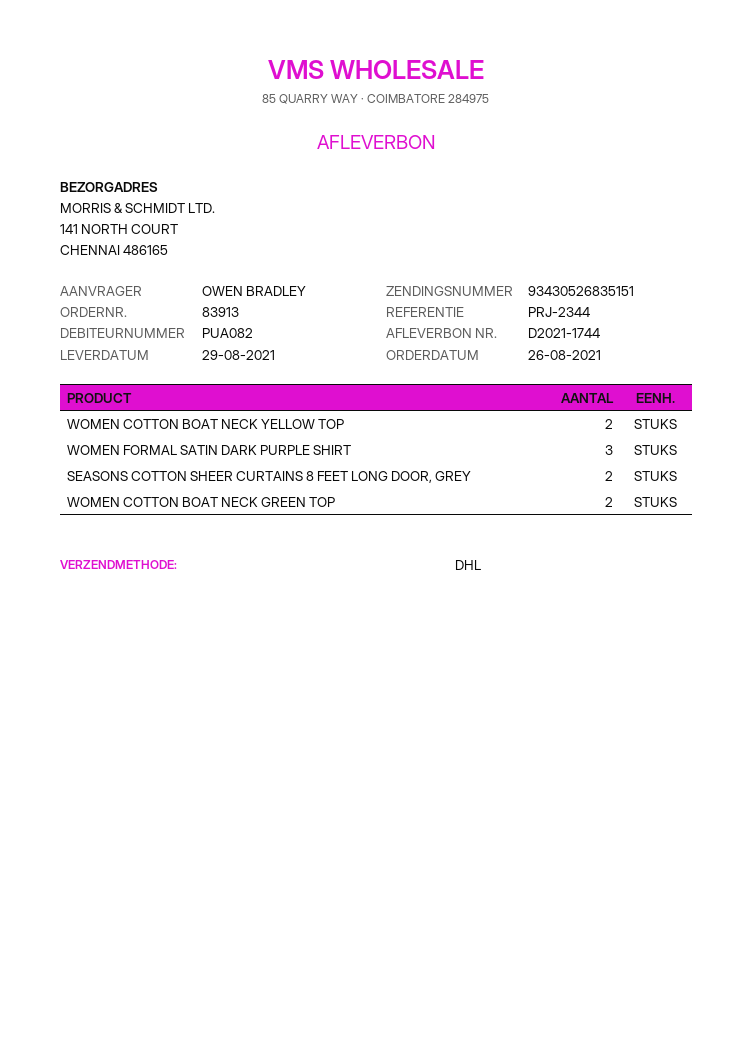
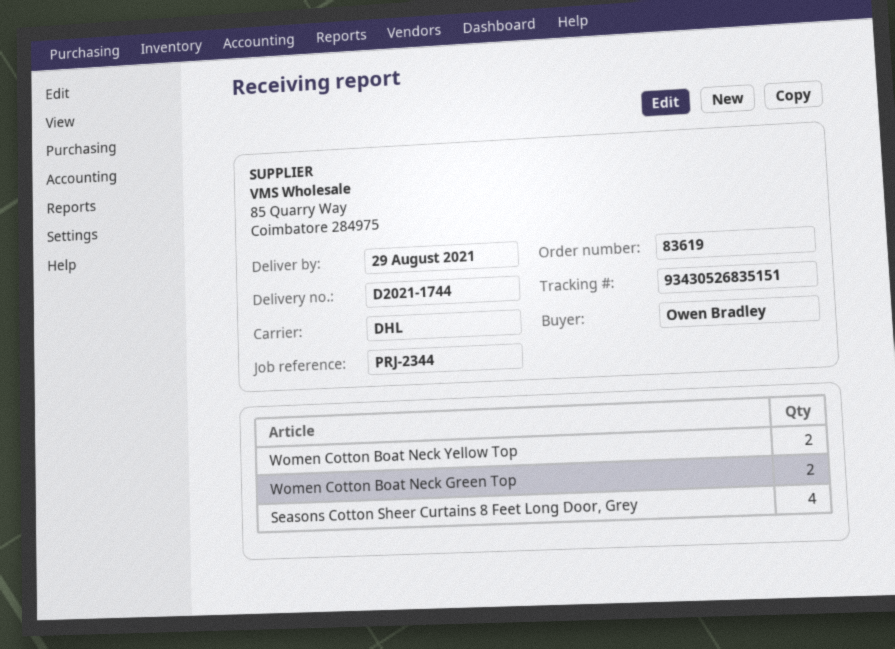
order number: 83913 -> 83619
WOMEN FORMAL SATIN DARK PURPLE SHIRT: 3 -> none
SEASONS COTTON SHEER CURTAINS 8 FEET LONG DOOR, GREY: 2 -> 4

